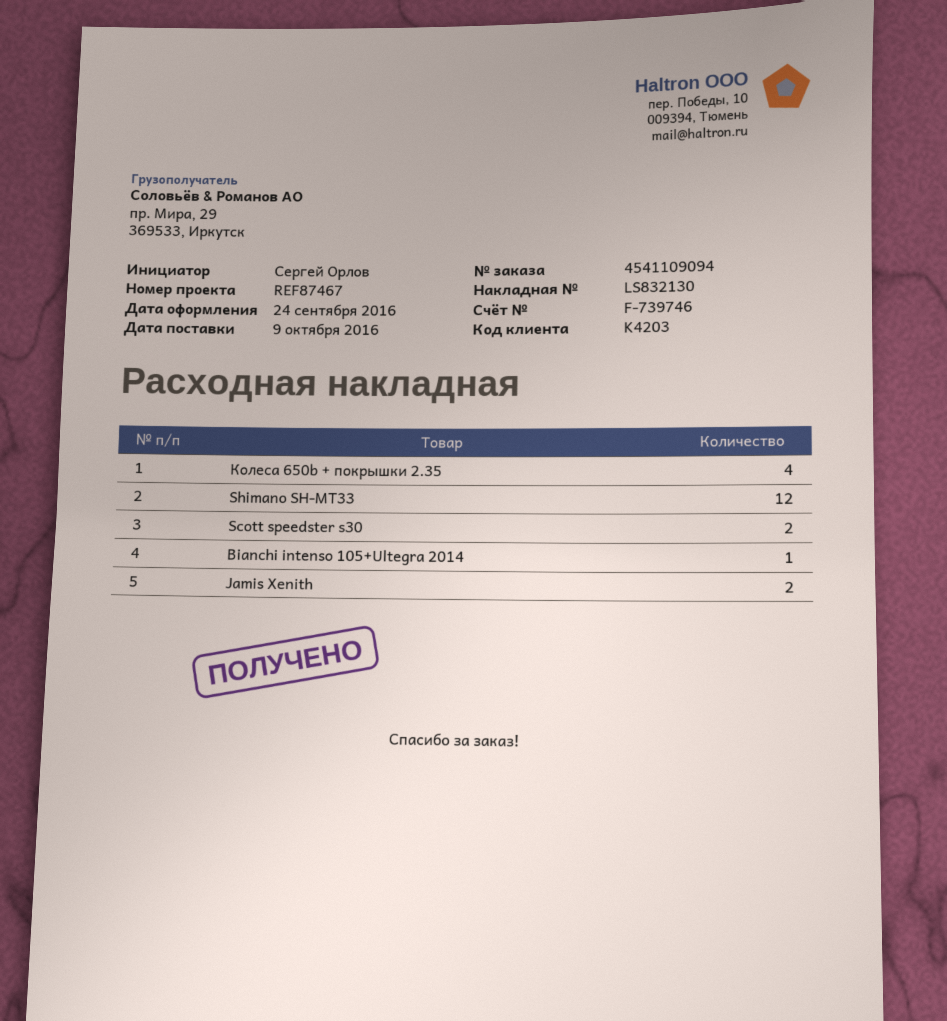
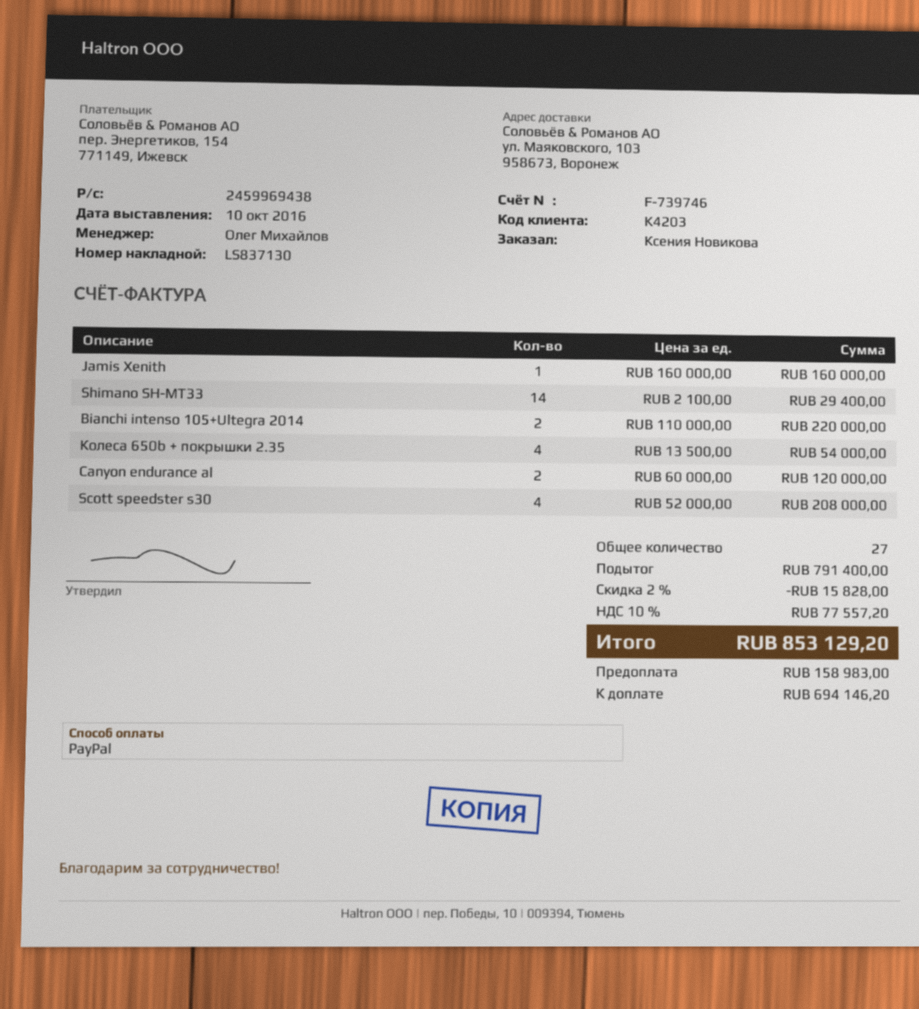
delivery note number: LS832130 -> LS837130
ordered by: Сергей Орлов -> Ксения Новикова
ship to: пр. Мира, 29, 369533, Иркутск -> ул. Маяковского, 103, 958673, Воронеж
Shimano SH-MT33: 12 -> 14
Scott speedster s30: 2 -> 4
Bianchi intenso 105+Ultegra 2014: 1 -> 2
Jamis Xenith: 2 -> 1
Canyon endurance al: none -> 2

